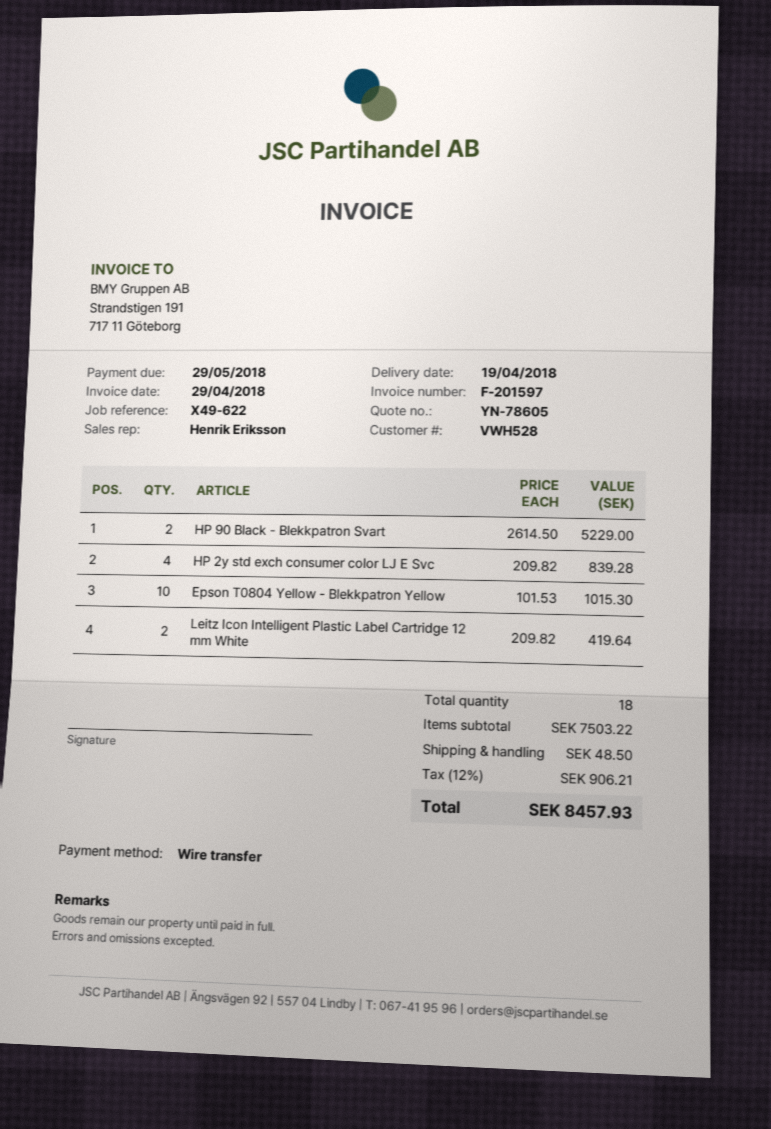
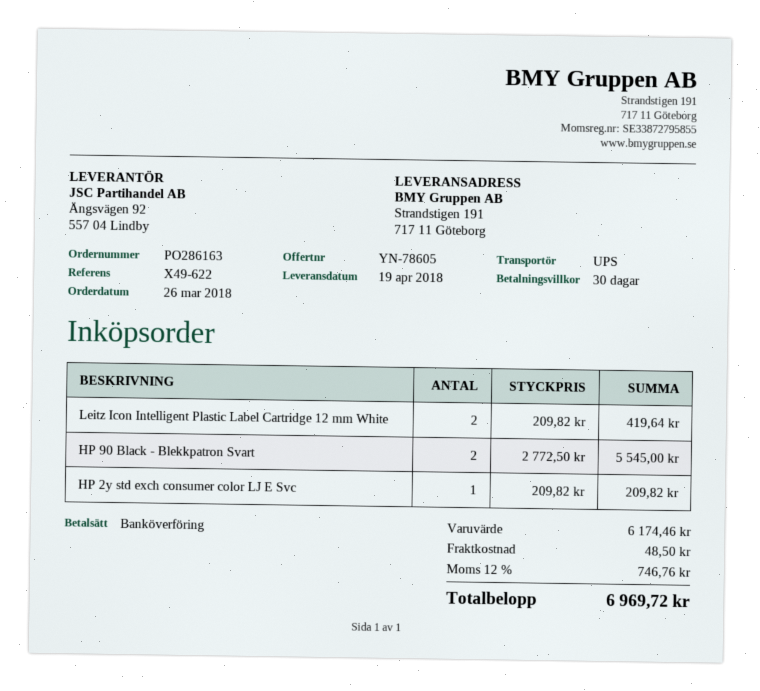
HP 90 Black - Blekkpatron Svart: 2 x 2614.50 = 5229.00 -> 2 x 2772.50 = 5545.00
HP 2y std exch consumer color LJ E Svc: 4 x 209.82 = 839.28 -> 1 x 209.82 = 209.82
Epson T0804 Yellow - Blekkpatron Yellow: 10 x 101.53 = 1015.30 -> none
subtotal: 7503.22 -> 6174.46
tax: 12% = 906.21 -> 12% = 746.76
total: 8457.93 -> 6969.72

